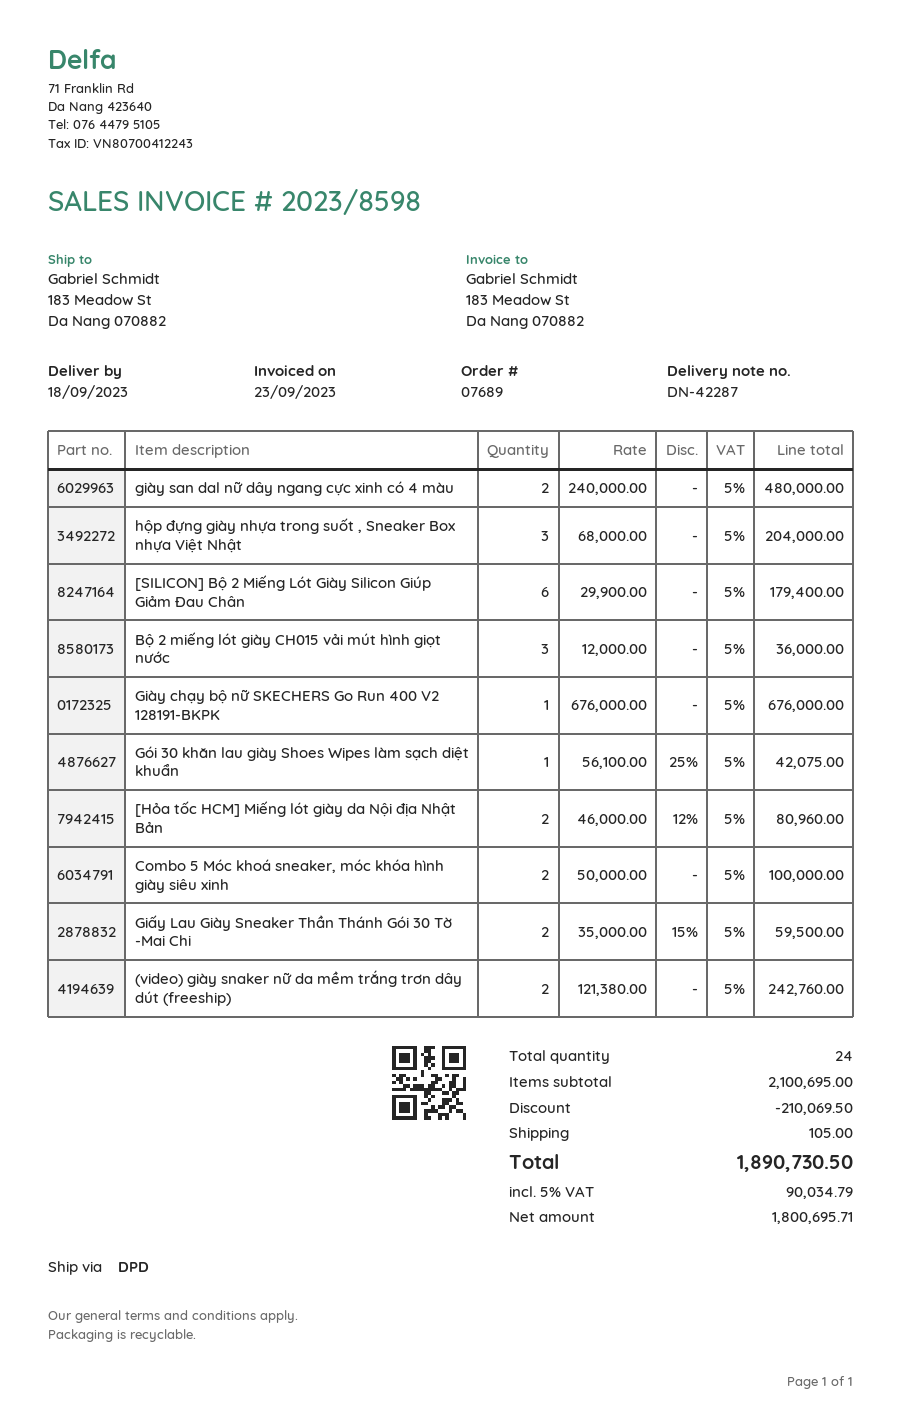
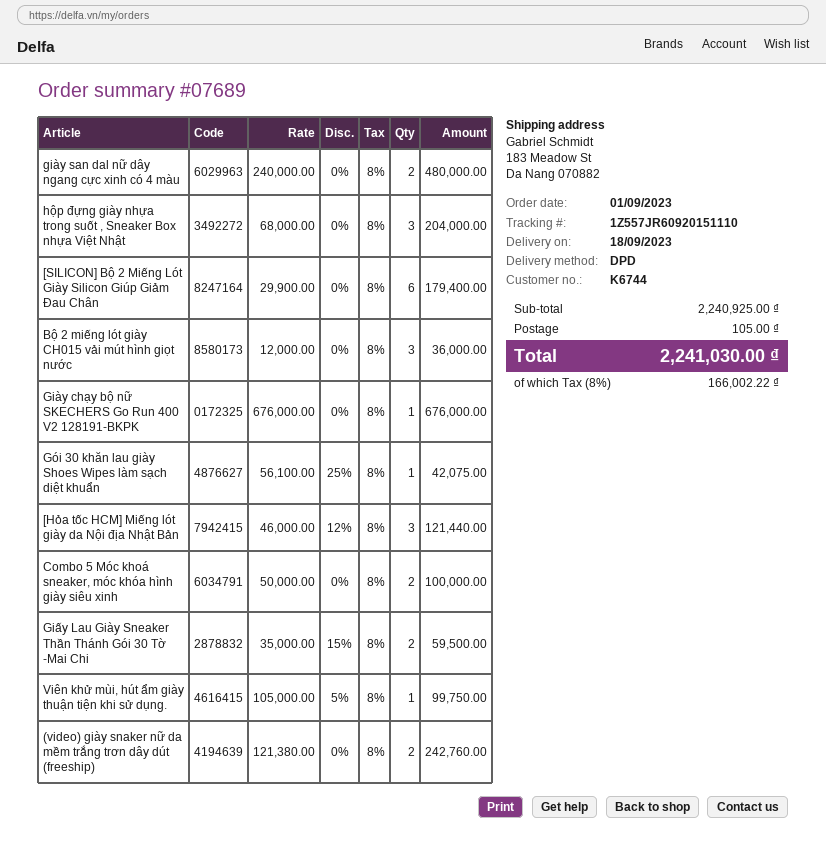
[Hỏa tốc HCM] Miếng lót giày da Nội địa Nhật Bản: 2 x 46000.00 - 12% = 80960.00 -> 3 x 46000.00 - 12% = 121440.00
Viên khử mùi, hút ẩm giày thuận tiện khi sử dụng.: none -> 1 x 105000.00 - 5% = 99750.00
subtotal: 2100695.00 -> 2240925.00
discount: 210069.50 -> none
tax: 5% = 90034.79 -> 8% = 166002.22
total: 1890730.50 -> 2241030.00

